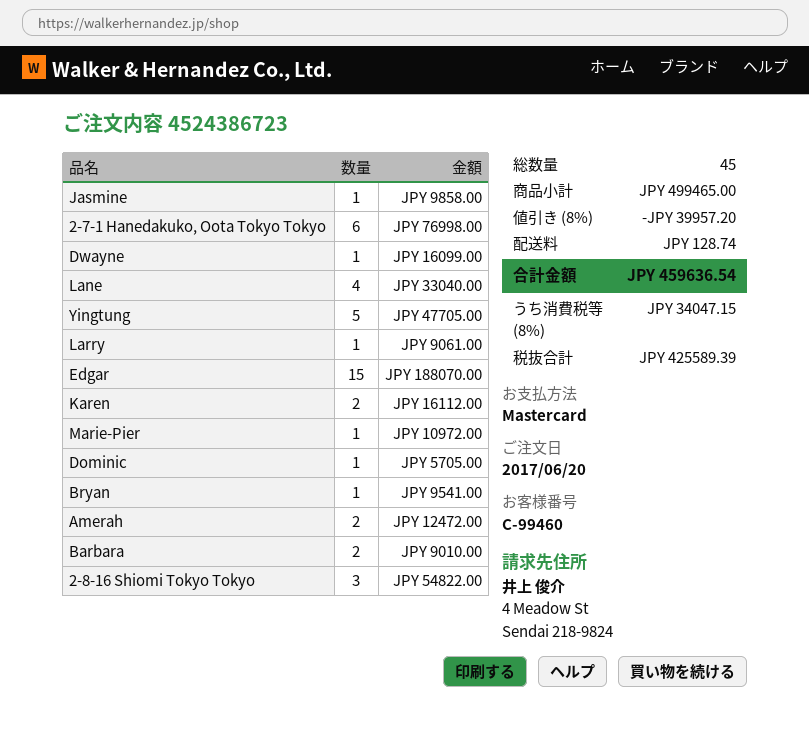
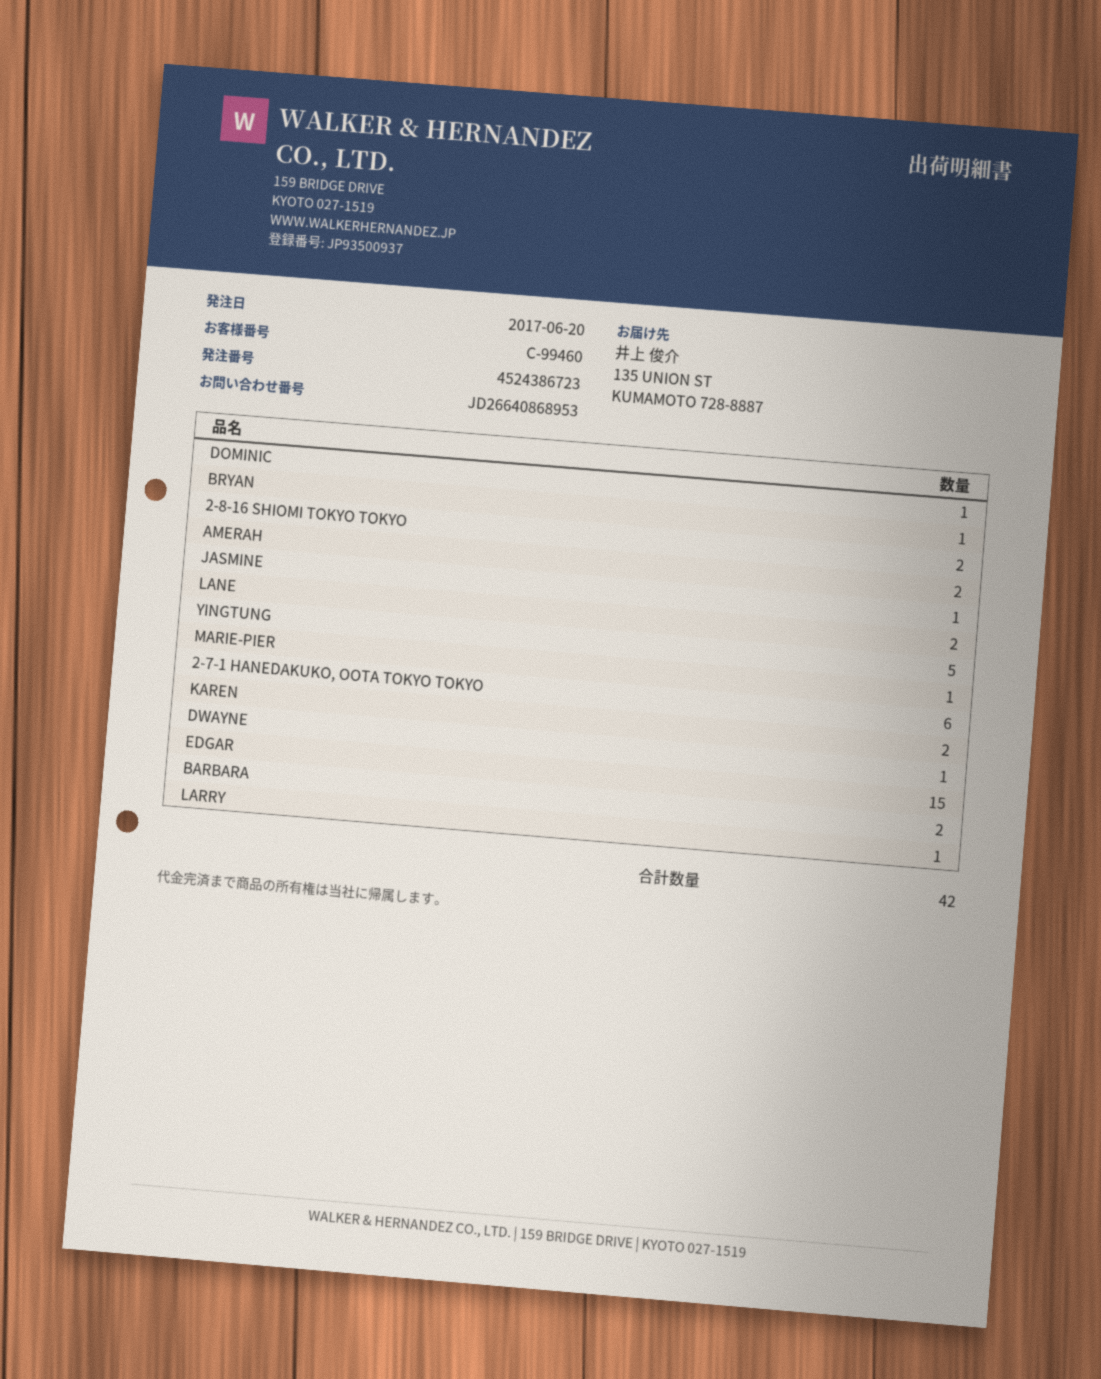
Lane: 4 -> 2
2-8-16 Shiomi Tokyo Tokyo: 3 -> 2
total quantity: 45 -> 42

